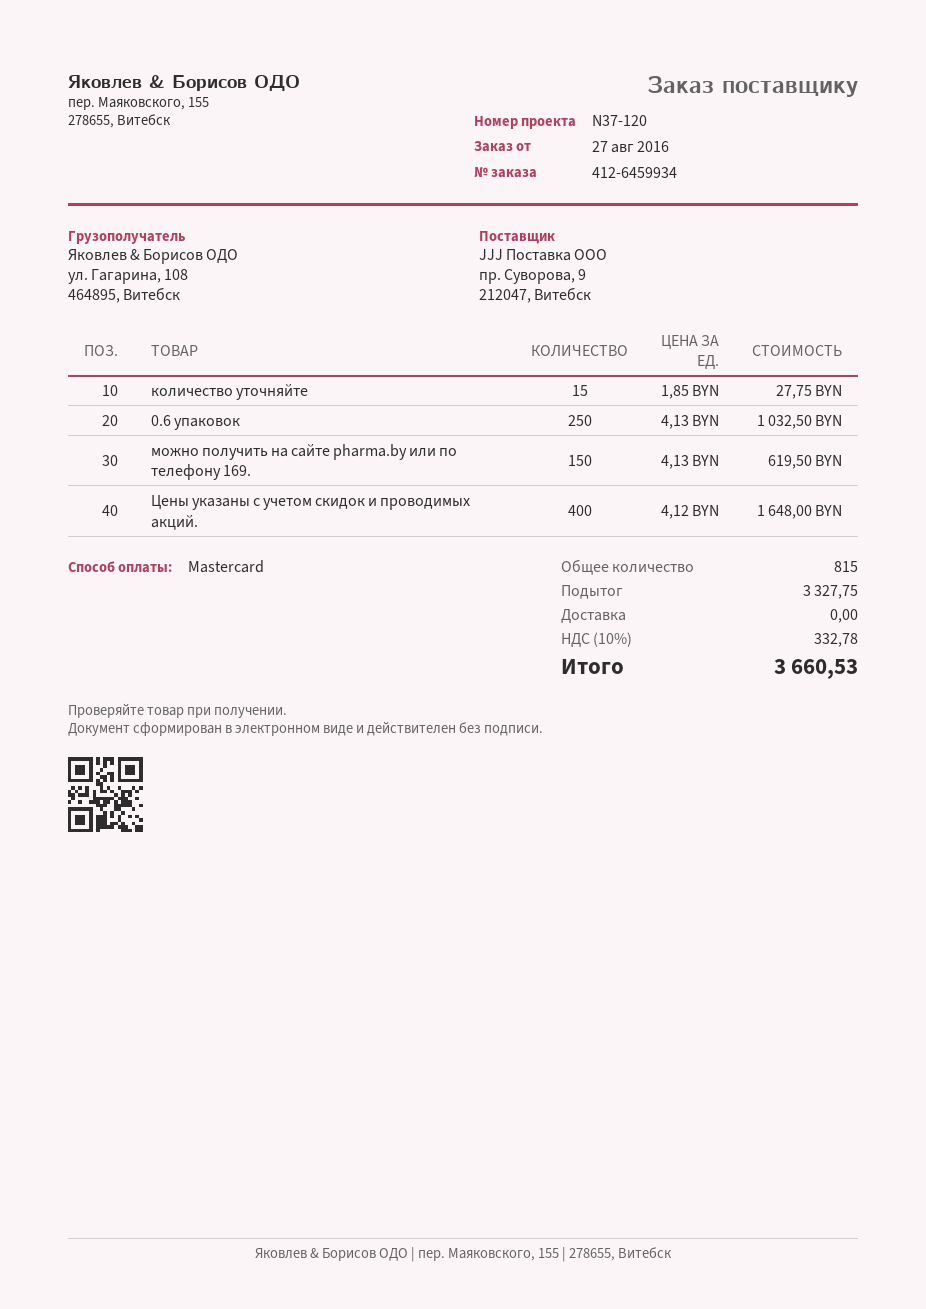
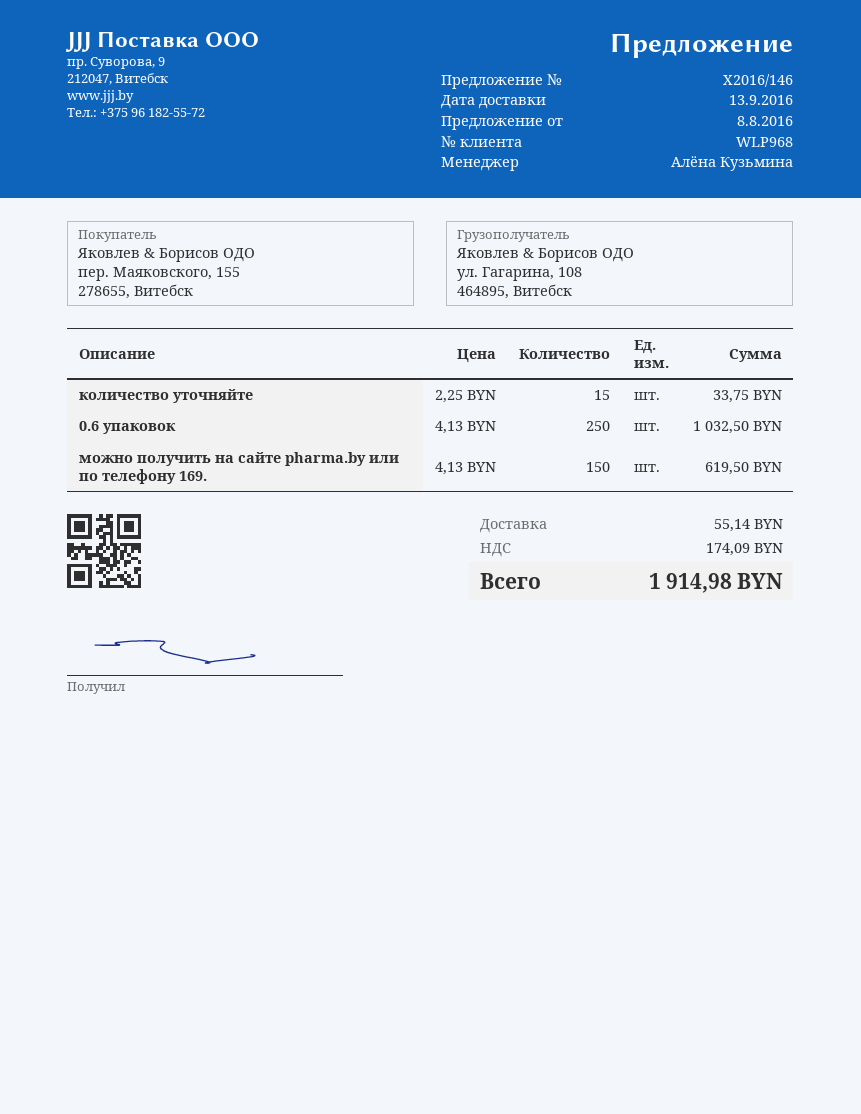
количество уточняйте: 15 x 1.85 = 27.75 -> 15 x 2.25 = 33.75
Цены указаны с учетом скидок и проводимых акций.: 400 x 4.12 = 1648.00 -> none
shipping: 0.00 -> 55.14
tax: 332.78 -> 174.09
total: 3660.53 -> 1914.98

